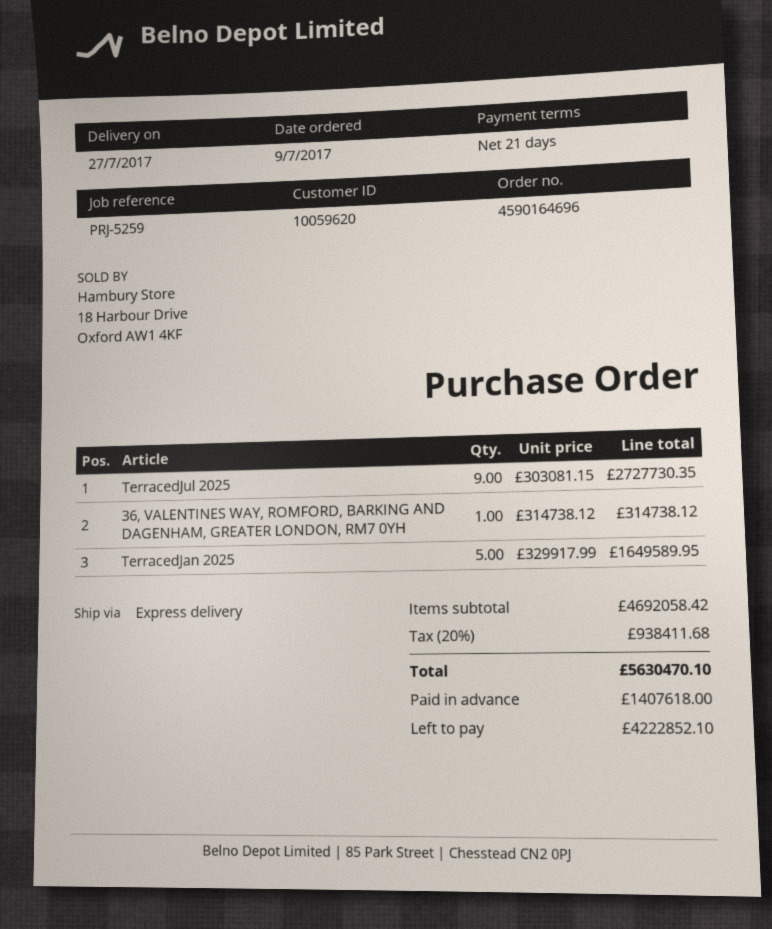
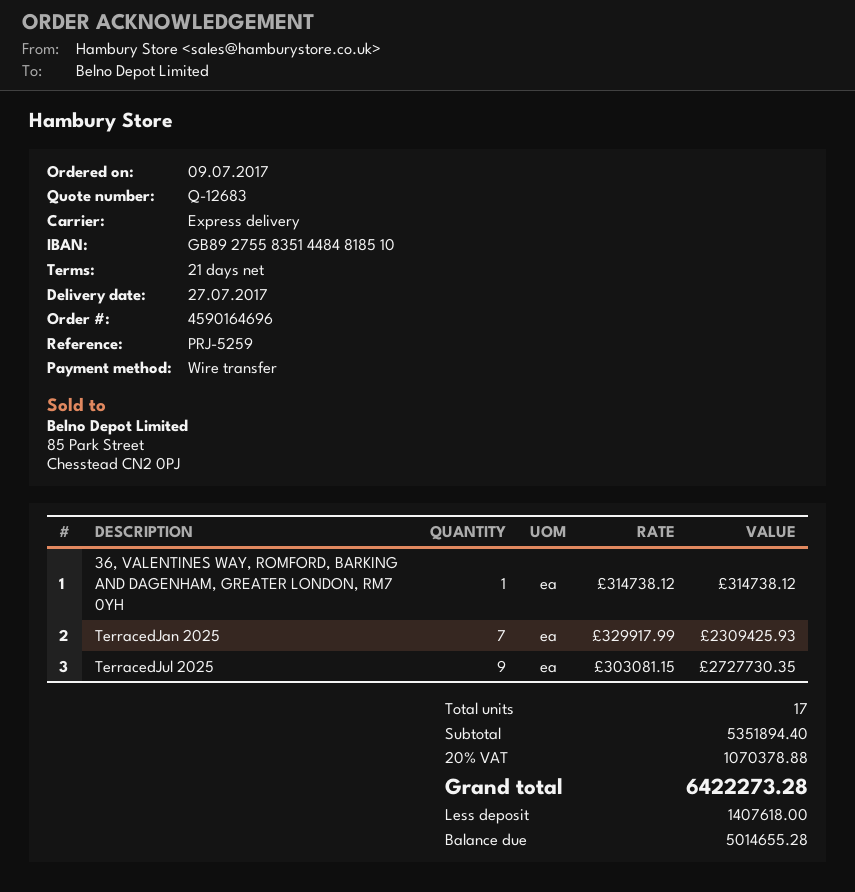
TerracedJan 2025: 5 x 329917.99 = 1649589.95 -> 7 x 329917.99 = 2309425.93
subtotal: 4692058.42 -> 5351894.40
tax: 20% = 938411.68 -> 20% = 1070378.88
total: 5630470.10 -> 6422273.28
balance: 4222852.10 -> 5014655.28

